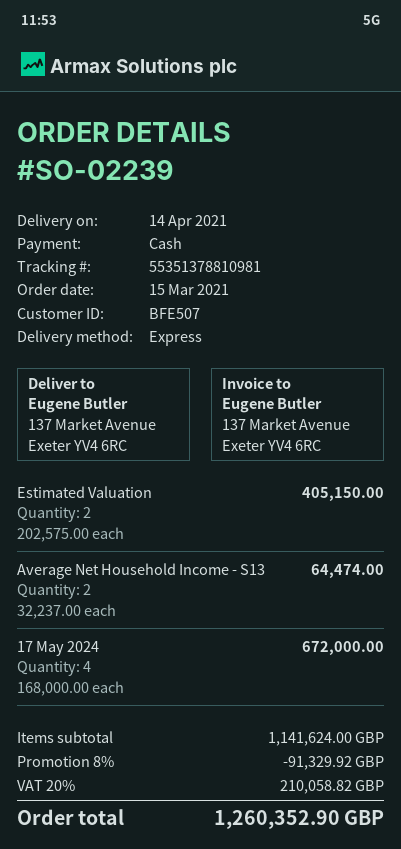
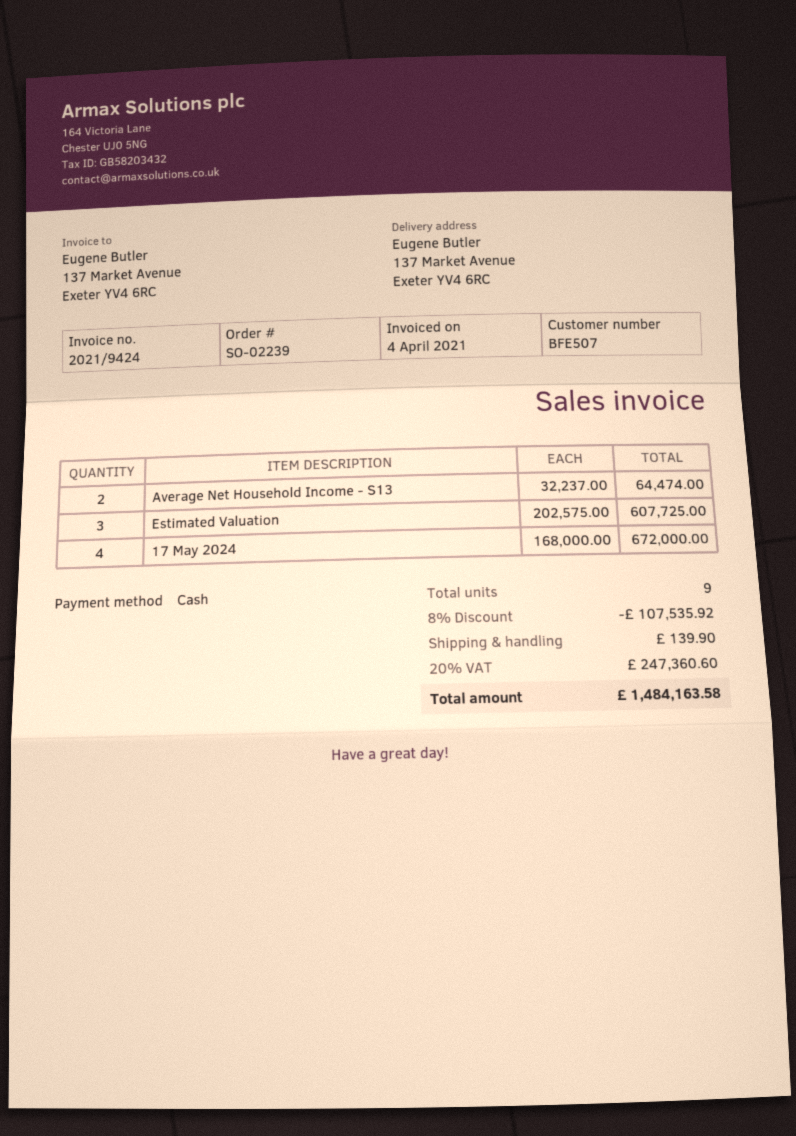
Estimated Valuation: 2 x 202575.00 = 405150.00 -> 3 x 202575.00 = 607725.00
discount: 8% = 91329.92 -> 8% = 107535.92
shipping: none -> 139.90
tax: 20% = 210058.82 -> 20% = 247360.60
total: 1260352.90 -> 1484163.58

